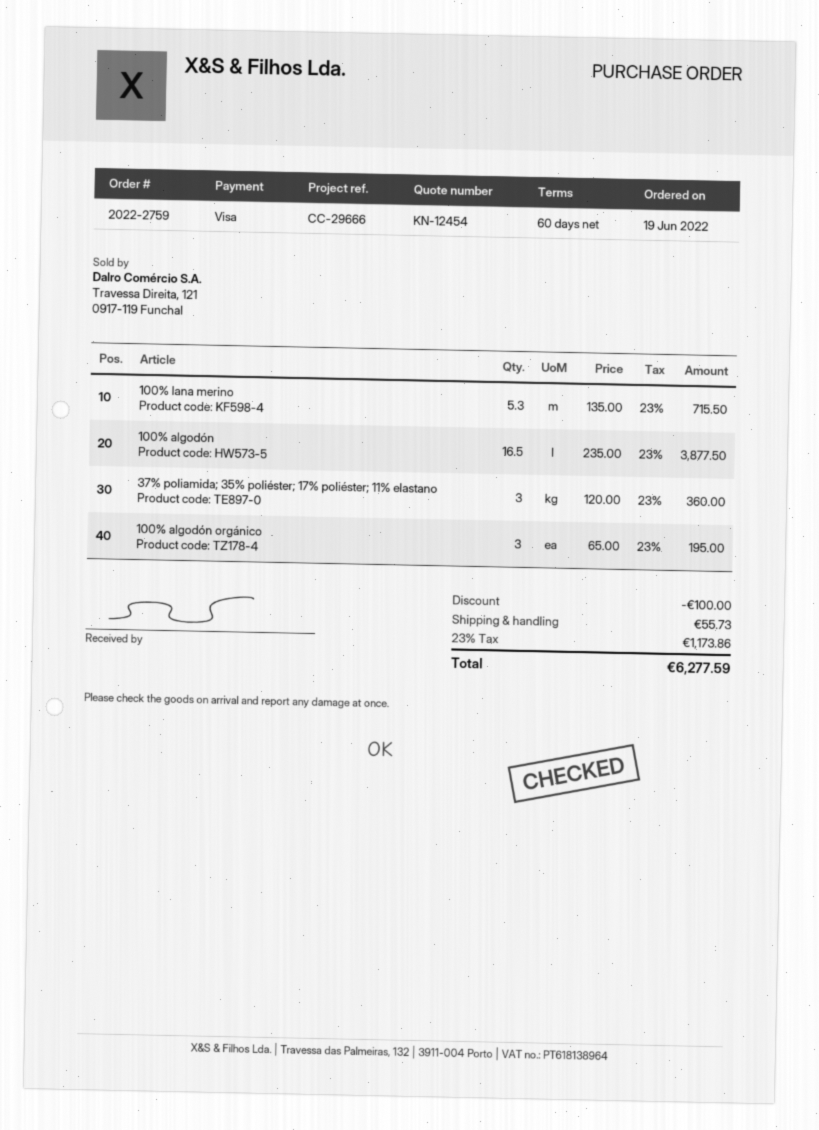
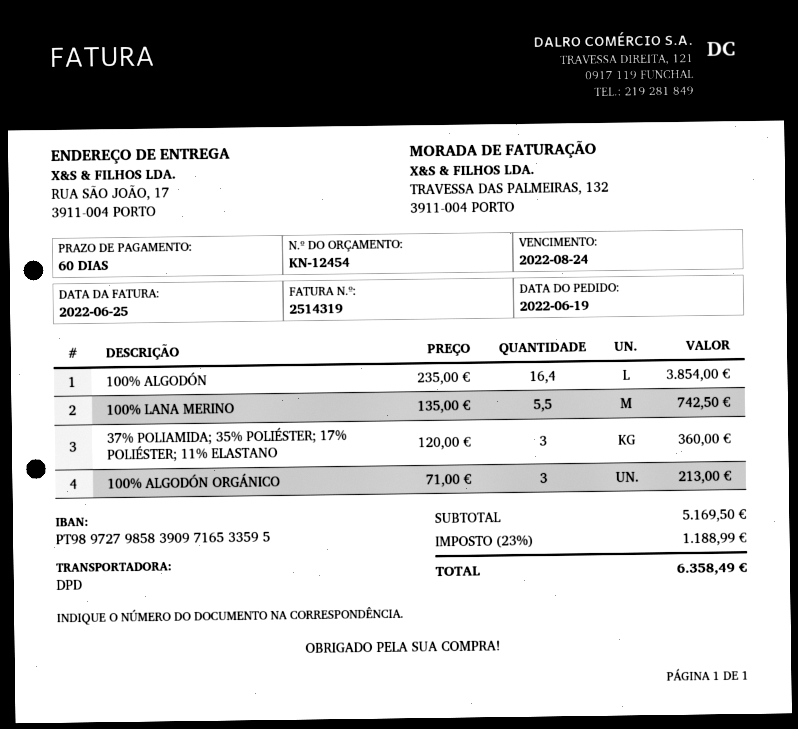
100% lana merino: 5.3 x 135.00 = 715.50 -> 5.5 x 135.00 = 742.50
100% algodón: 16.5 x 235.00 = 3877.50 -> 16.4 x 235.00 = 3854.00
100% algodón orgánico: 3 x 65.00 = 195.00 -> 3 x 71.00 = 213.00
discount: 100.00 -> none
shipping: 55.73 -> none
tax: 23% = 1173.86 -> 23% = 1188.99
total: 6277.59 -> 6358.49

